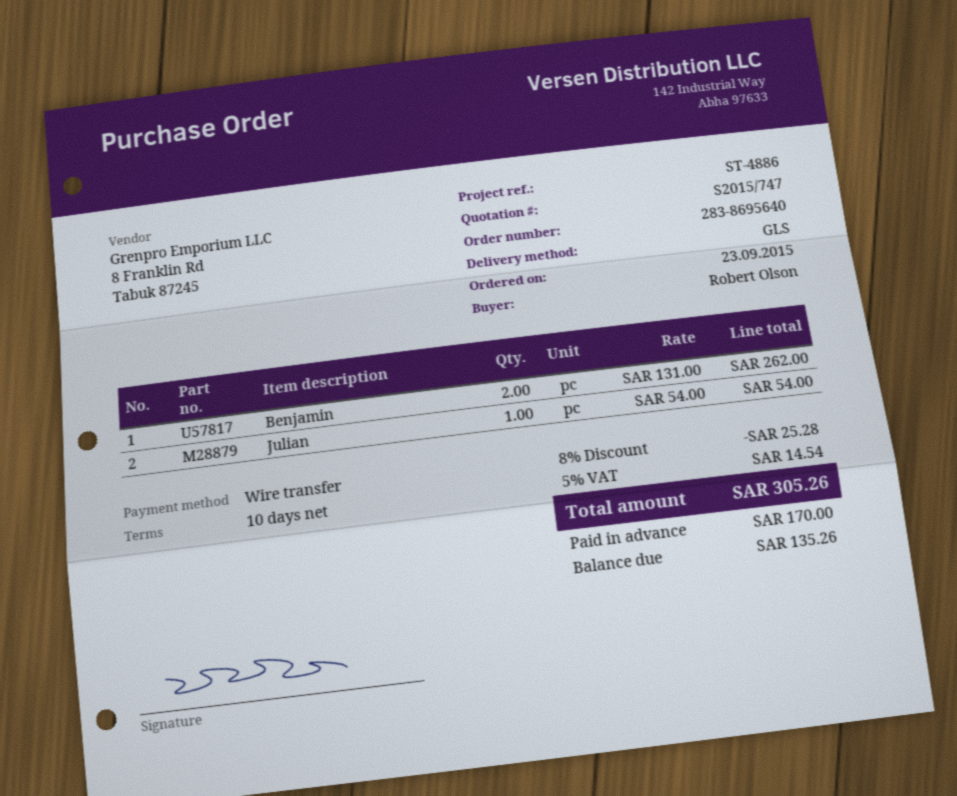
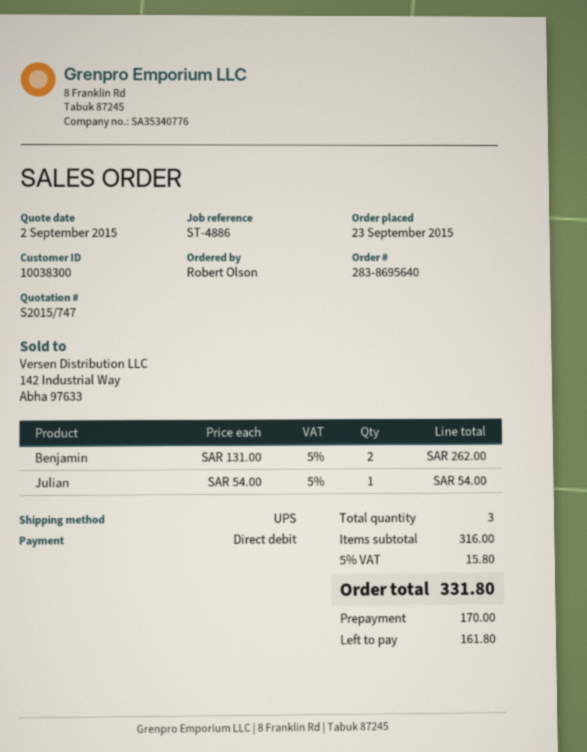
payment method: bank transfer -> direct debit
shipping method: GLS -> UPS
discount: 8% = 25.28 -> none
tax: 5% = 14.54 -> 5% = 15.80
total: 305.26 -> 331.80
balance: 135.26 -> 161.80

